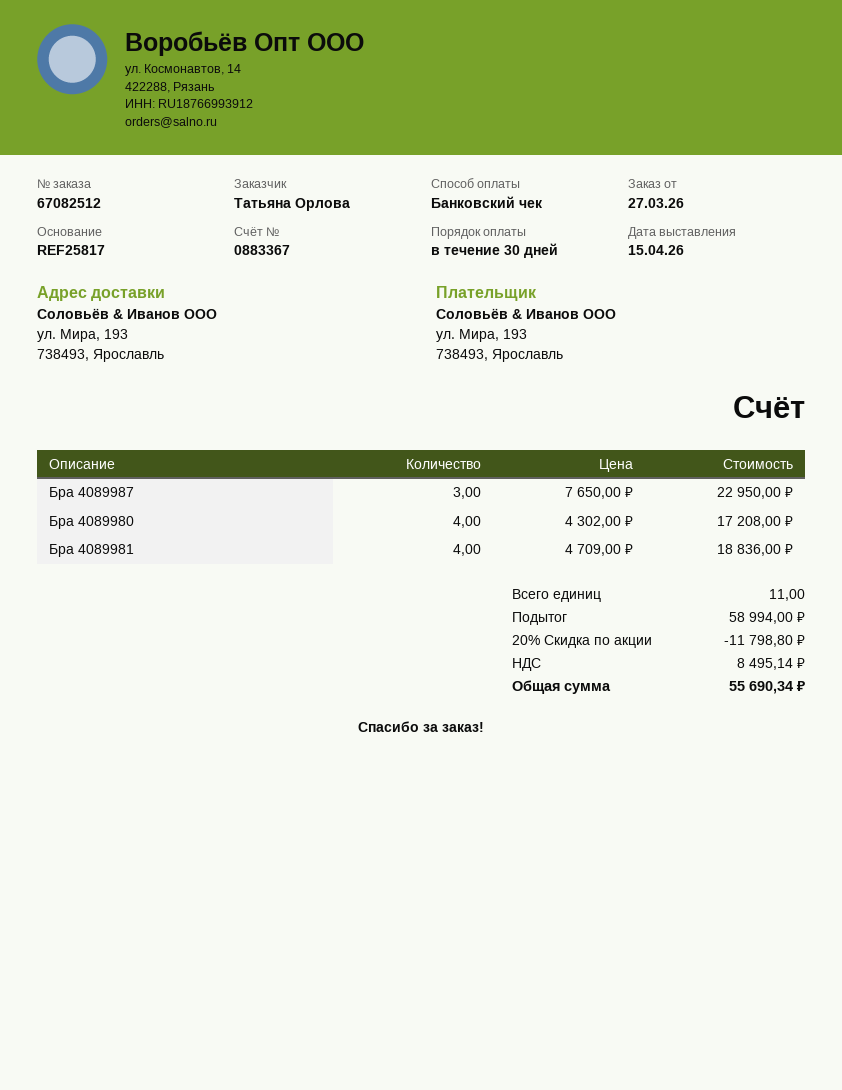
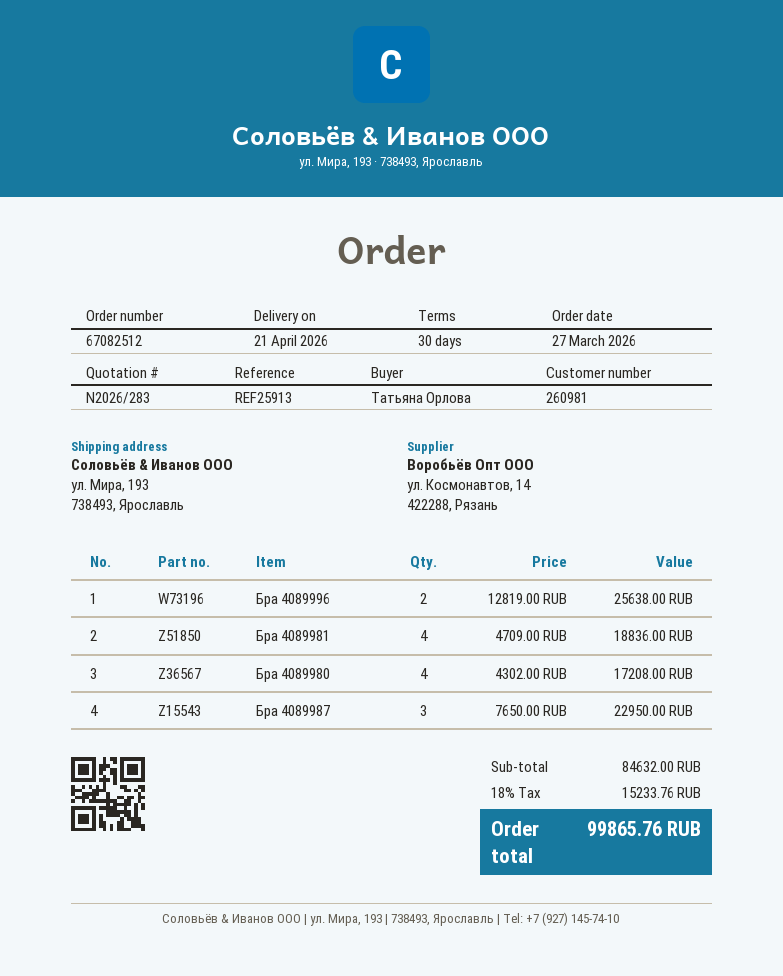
reference: REF25817 -> REF25913
Бра 4089996: none -> 2 x 12819.00 = 25638.00
subtotal: 58994.00 -> 84632.00
discount: 20% = 11798.80 -> none
tax: 8495.14 -> 15233.76
total: 55690.34 -> 99865.76

